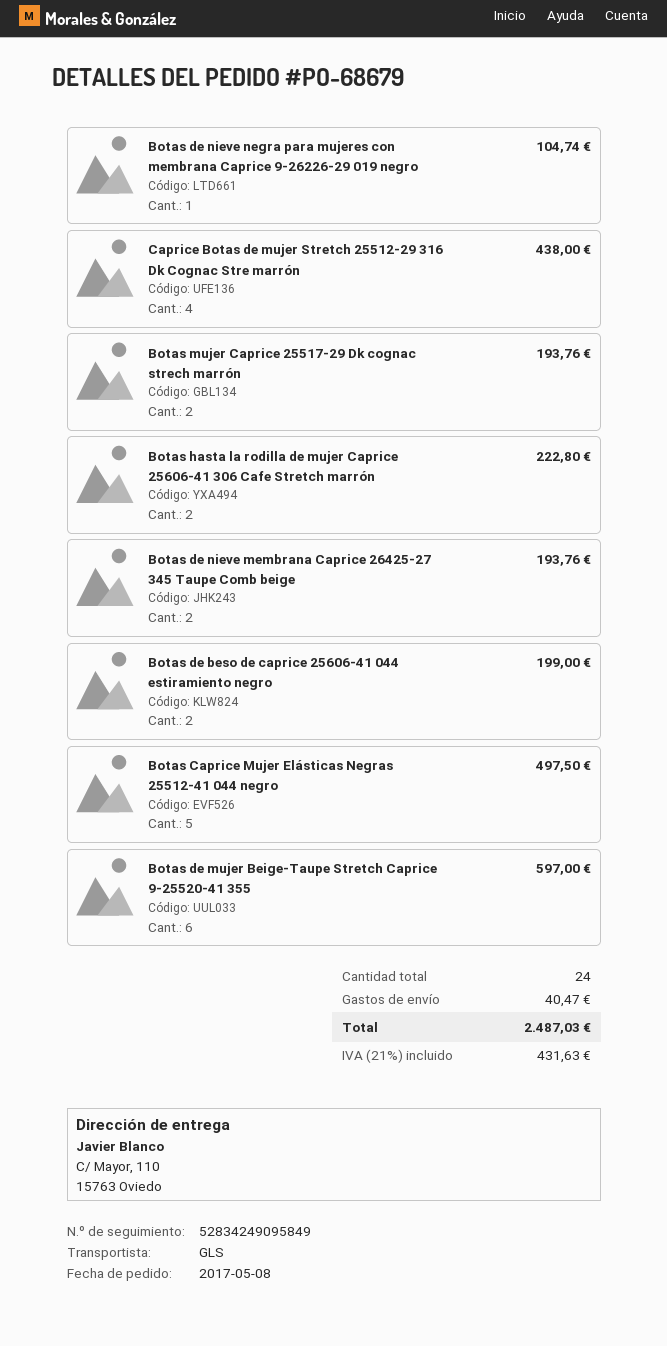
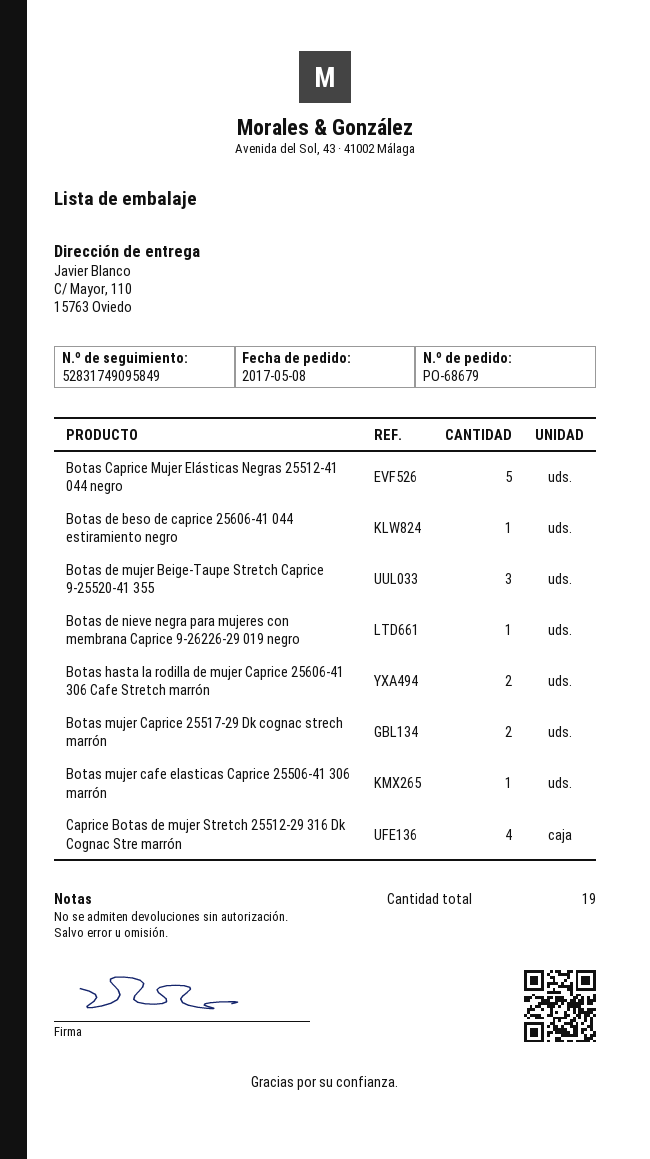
tracking number: 52834249095849 -> 52831749095849
Botas de nieve membrana Caprice 26425-27 345 Taupe Comb beige: 2 -> none
Botas de beso de caprice 25606-41 044 estiramiento negro: 2 -> 1
Botas de mujer Beige-Taupe Stretch Caprice 9-25520-41 355: 6 -> 3
Botas mujer cafe elasticas Caprice 25506-41 306 marrón: none -> 1
total quantity: 24 -> 19

